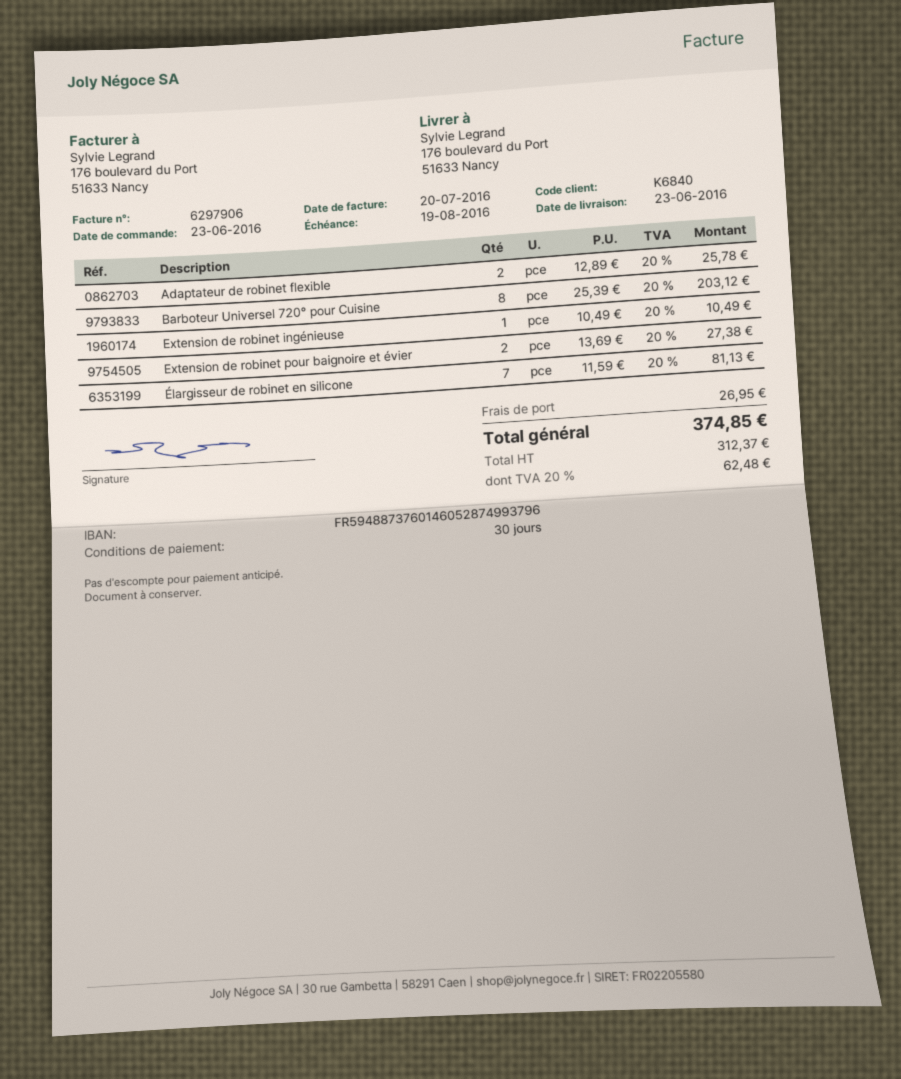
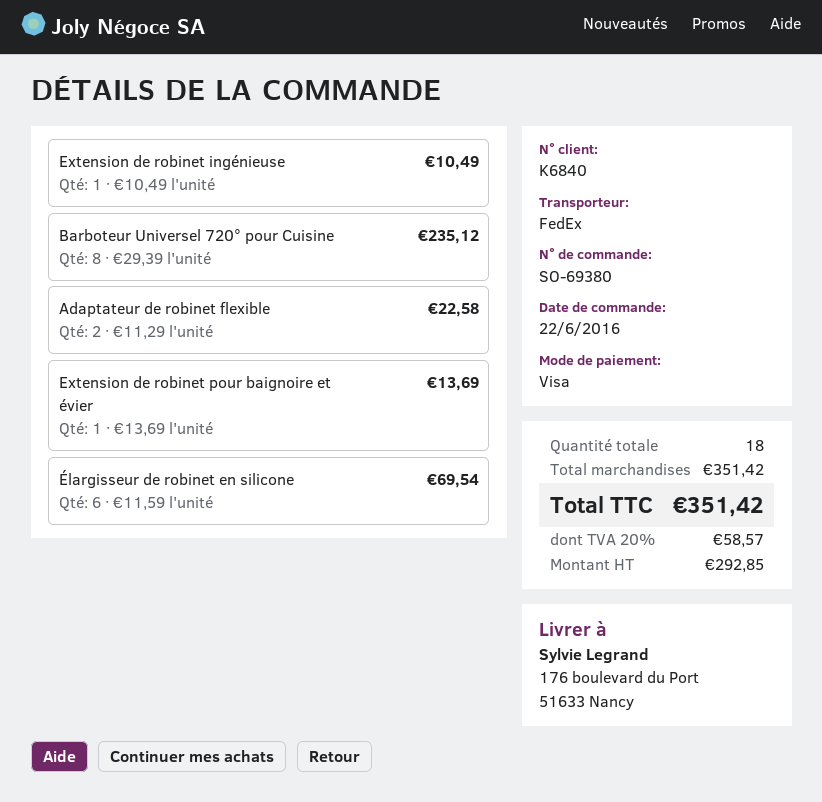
order date: 2016-06-23 -> 2016-06-22
Adaptateur de robinet flexible: 2 x 12.89 = 25.78 -> 2 x 11.29 = 22.58
Barboteur Universel 720° pour Cuisine: 8 x 25.39 = 203.12 -> 8 x 29.39 = 235.12
Extension de robinet pour baignoire et évier: 2 x 13.69 = 27.38 -> 1 x 13.69 = 13.69
Élargisseur de robinet en silicone: 7 x 11.59 = 81.13 -> 6 x 11.59 = 69.54
shipping: 26.95 -> none
net: 312.37 -> 292.85
tax: 20% = 62.48 -> 20% = 58.57
total: 374.85 -> 351.42

